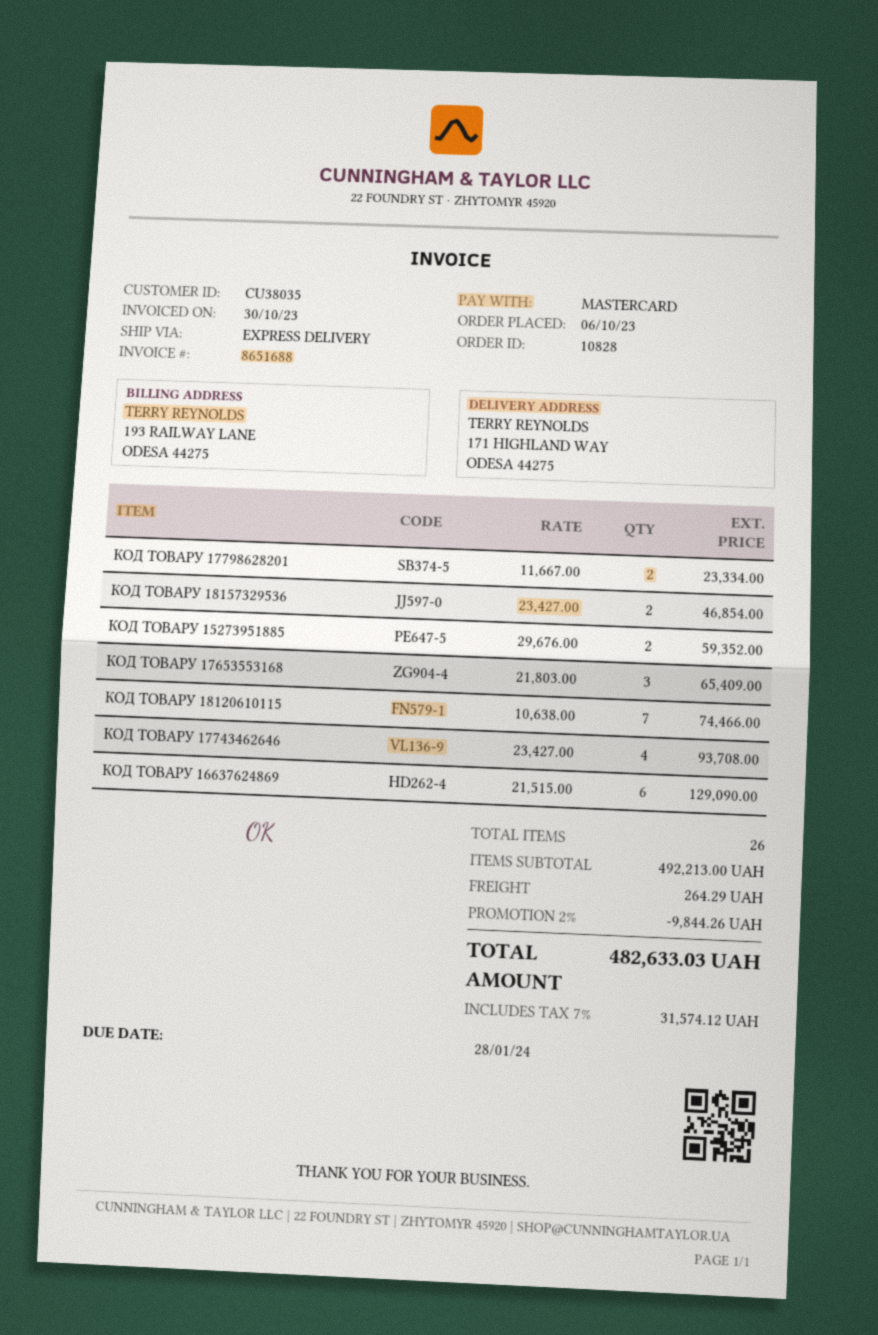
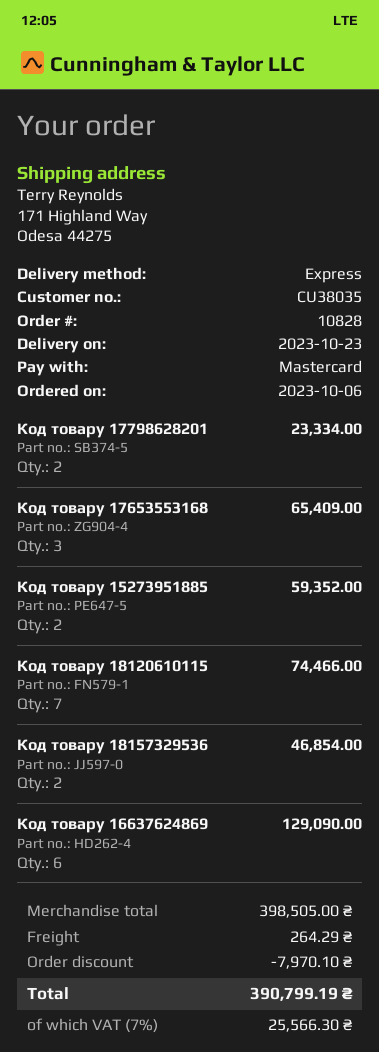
КОД ТОВАРУ 17743462646: 4 for 93708.00 -> none
subtotal: 492213.00 -> 398505.00
discount: 9844.26 -> 7970.10
tax: 7% = 31574.12 -> 7% = 25566.30
total: 482633.03 -> 390799.19

